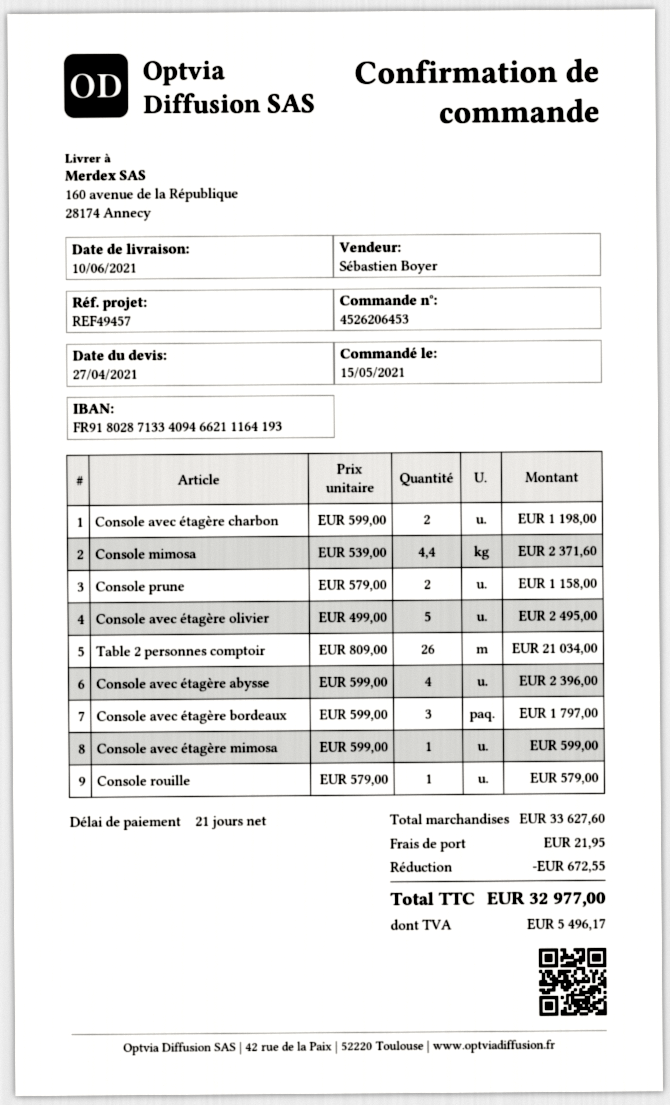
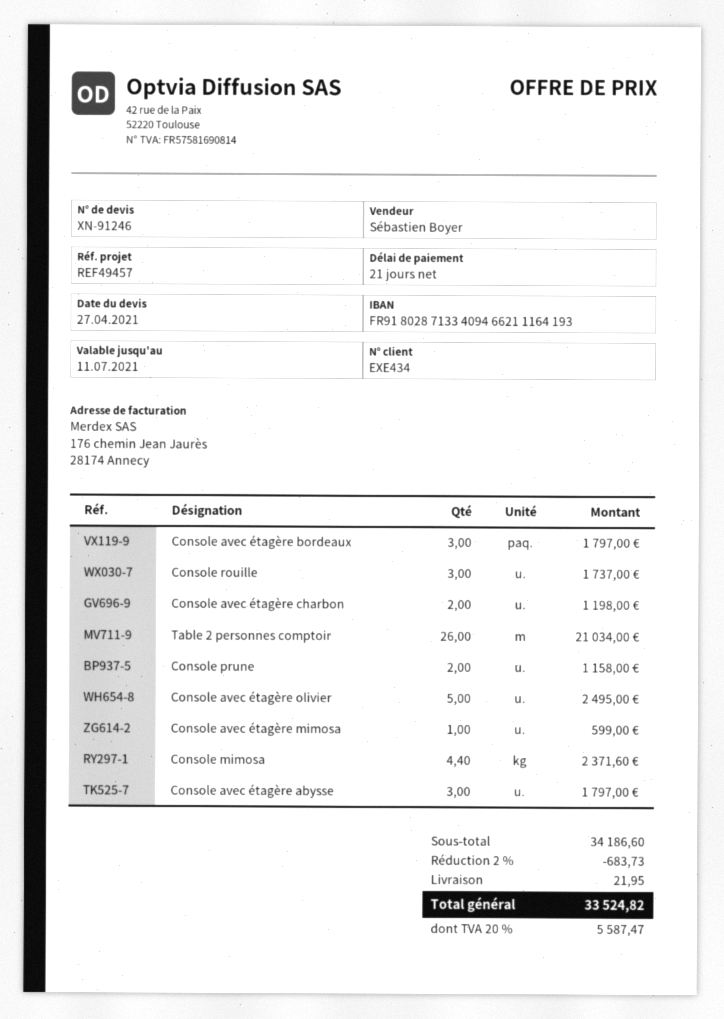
Console avec étagère abysse: 4 for 2396.00 -> 3 for 1797.00
Console rouille: 1 for 579.00 -> 3 for 1737.00
subtotal: 33627.60 -> 34186.60
discount: 672.55 -> 683.73
tax: 5496.17 -> 5587.47
total: 32977.00 -> 33524.82

